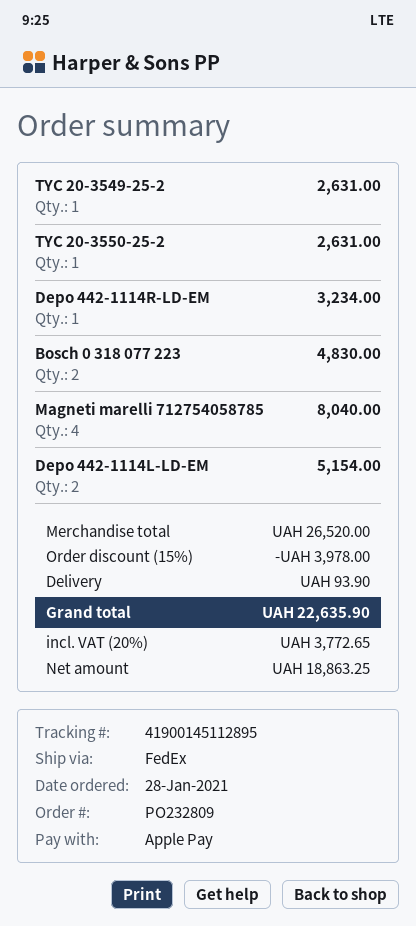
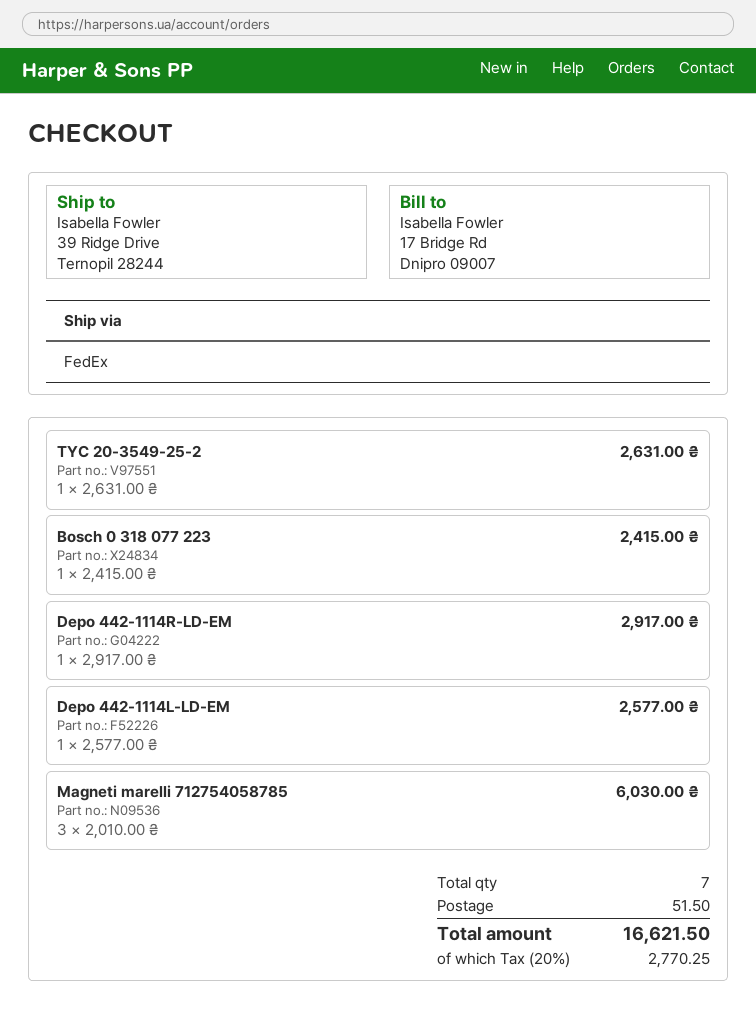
TYC 20-3550-25-2: 1 for 2631.00 -> none
Depo 442-1114R-LD-EM: 1 for 3234.00 -> 1 for 2917.00
Bosch 0 318 077 223: 2 for 4830.00 -> 1 for 2415.00
Magneti marelli 712754058785: 4 for 8040.00 -> 3 for 6030.00
Depo 442-1114L-LD-EM: 2 for 5154.00 -> 1 for 2577.00
discount: 15% = 3978.00 -> none
shipping: 93.90 -> 51.50
tax: 20% = 3772.65 -> 20% = 2770.25
total: 22635.90 -> 16621.50

